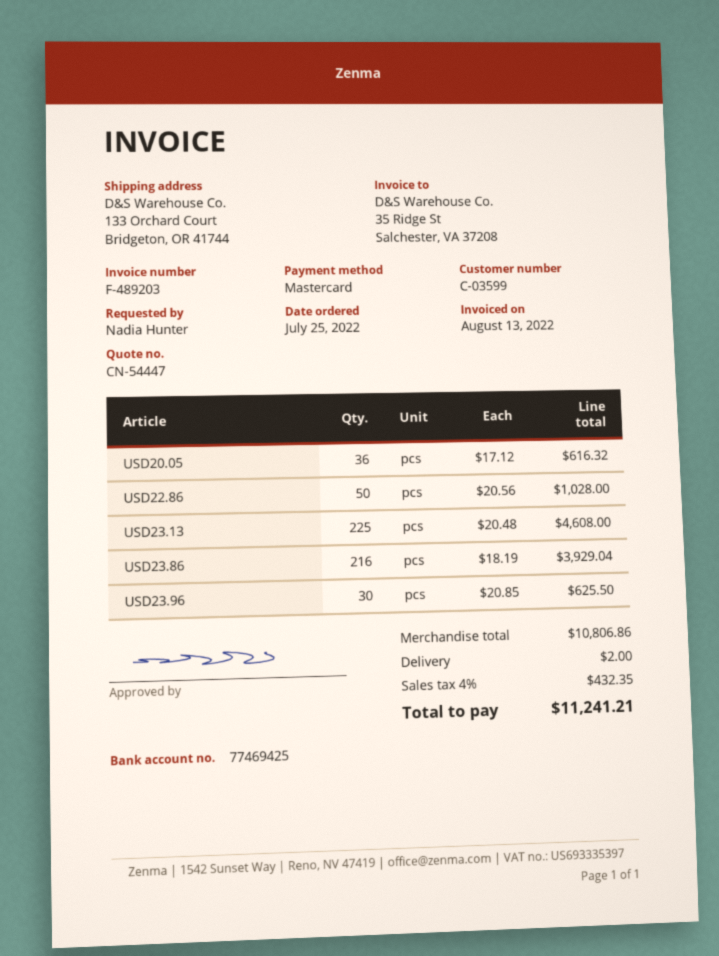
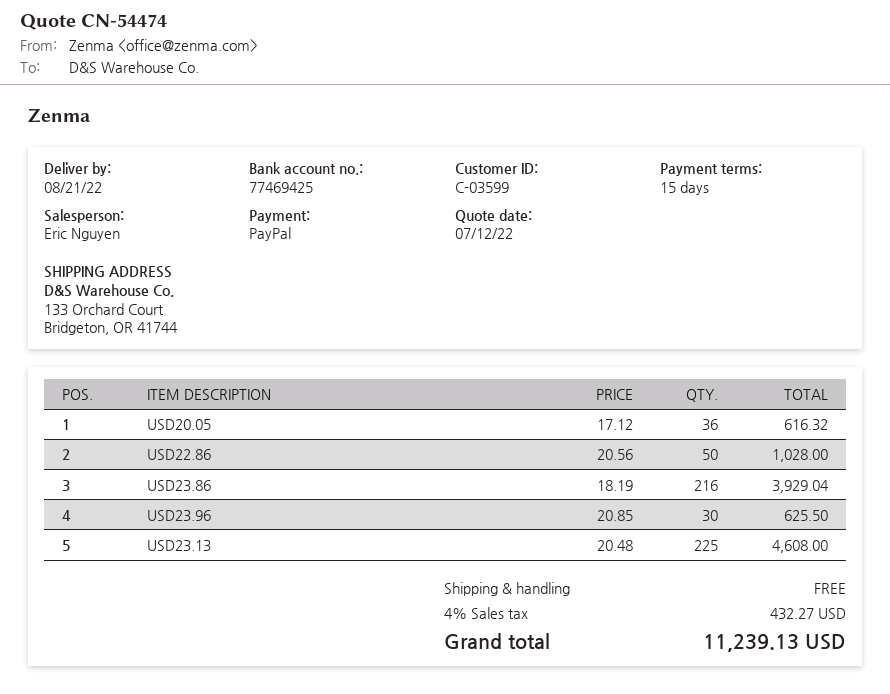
quote number: CN-54447 -> CN-54474
payment method: Mastercard -> PayPal
shipping: 2.00 -> 0.00
tax: 4% = 432.35 -> 4% = 432.27
total: 11241.21 -> 11239.13

